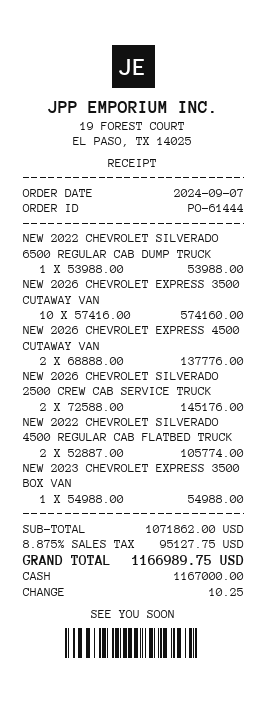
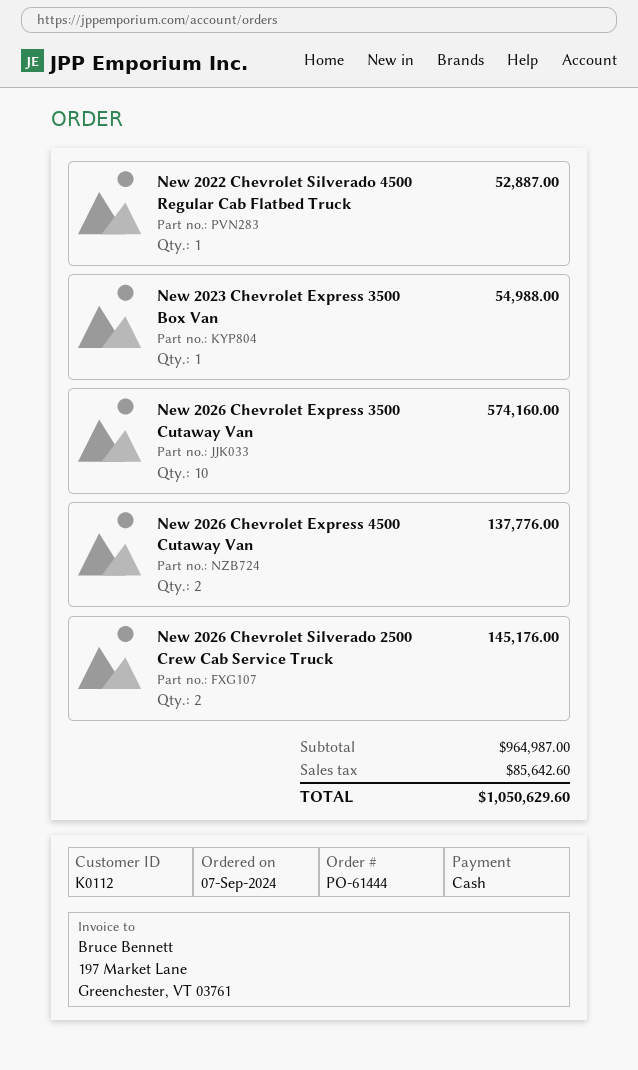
NEW 2022 CHEVROLET SILVERADO 6500 REGULAR CAB DUMP TRUCK: 1 for 53988.00 -> none
NEW 2022 CHEVROLET SILVERADO 4500 REGULAR CAB FLATBED TRUCK: 2 for 105774.00 -> 1 for 52887.00
subtotal: 1071862.00 -> 964987.00
tax: 95127.75 -> 85642.60
total: 1166989.75 -> 1050629.60

